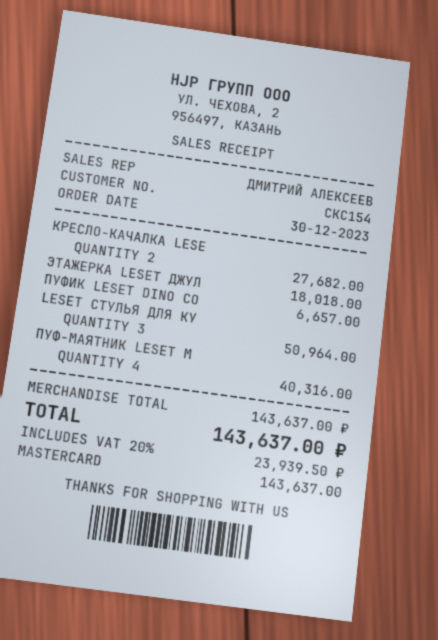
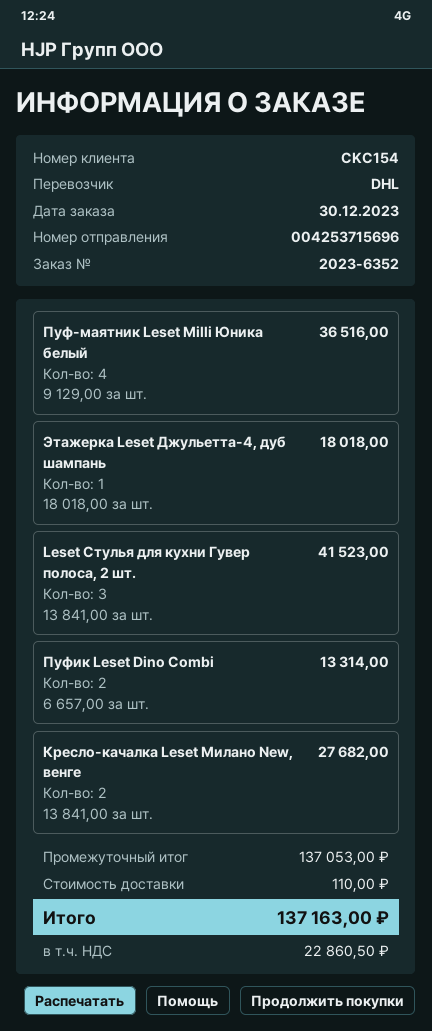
ПУФИК LESET DINO CO: 1 for 6657.00 -> 2 for 13314.00
LESET СТУЛЬЯ ДЛЯ КУ: 3 for 50964.00 -> 3 for 41523.00
ПУФ-МАЯТНИК LESET M: 4 for 40316.00 -> 4 for 36516.00
subtotal: 143637.00 -> 137053.00
shipping: none -> 110.00
tax: 23939.50 -> 22860.50
total: 143637.00 -> 137163.00

